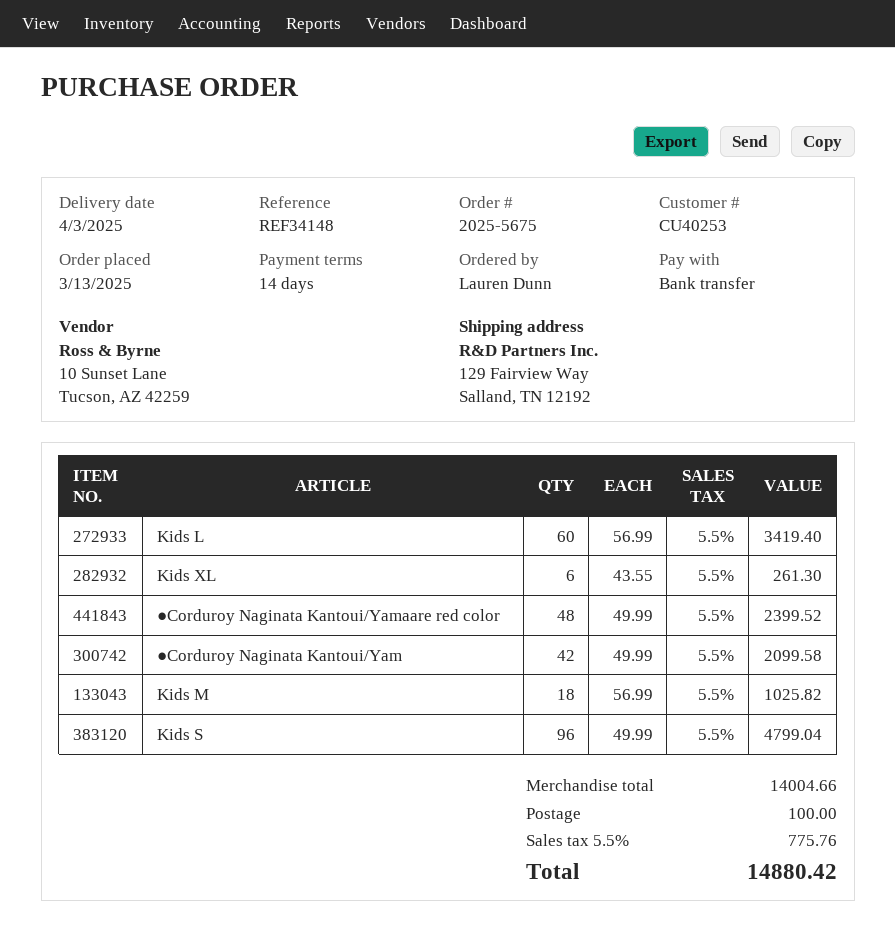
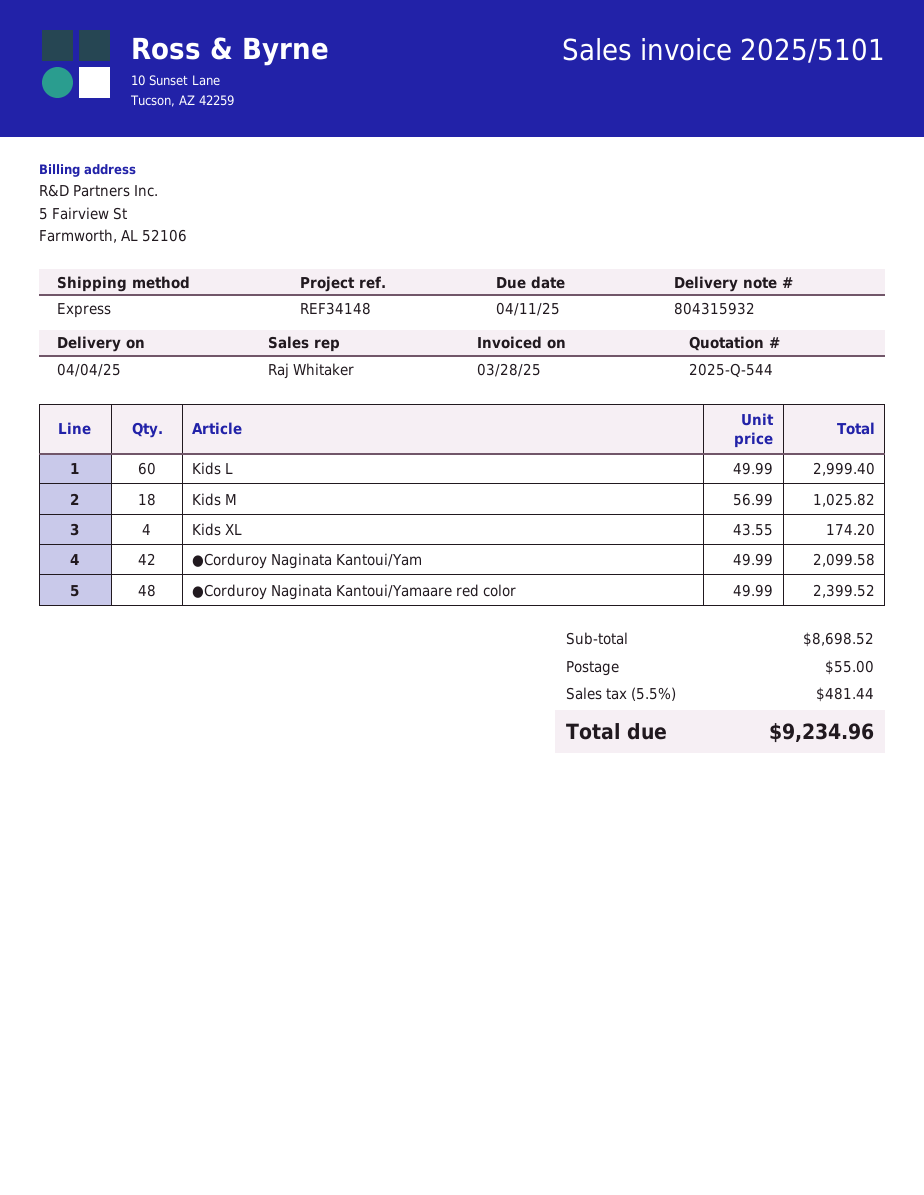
delivery date: 2025-04-03 -> 2025-04-04
Kids L: 60 x 56.99 = 3419.40 -> 60 x 49.99 = 2999.40
Kids XL: 6 x 43.55 = 261.30 -> 4 x 43.55 = 174.20
Kids S: 96 x 49.99 = 4799.04 -> none
subtotal: 14004.66 -> 8698.52
shipping: 100.00 -> 55.00
tax: 5.5% = 775.76 -> 5.5% = 481.44
total: 14880.42 -> 9234.96

